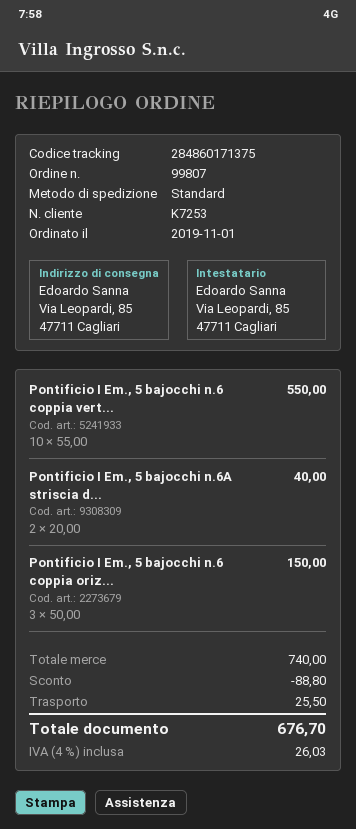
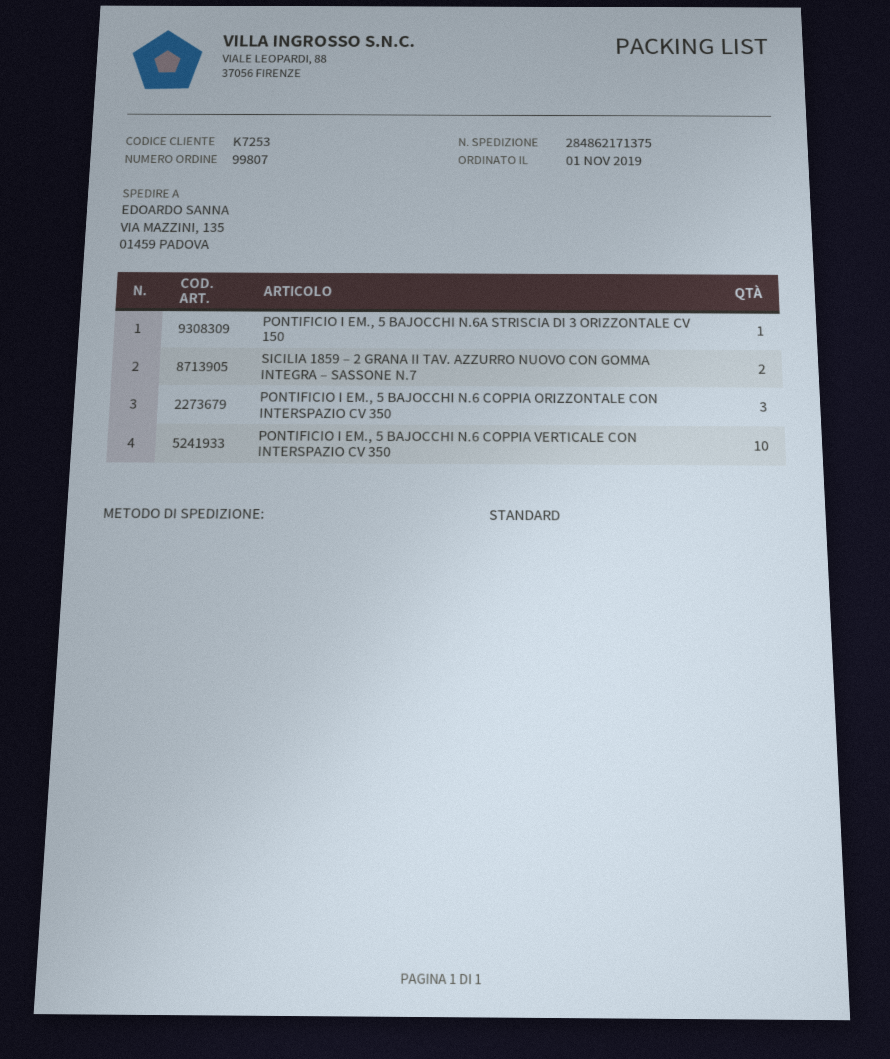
tracking number: 284860171375 -> 284862171375
ship to: Via Leopardi, 85, 47711 Cagliari -> VIA MAZZINI, 135, 01459 PADOVA
Pontificio I Em., 5 bajocchi n.6A striscia d...: 2 -> 1
SICILIA 1859 – 2 GRANA II TAV. AZZURRO NUOVO CON GOMMA INTEGRA – SASSONE N.7: none -> 2

